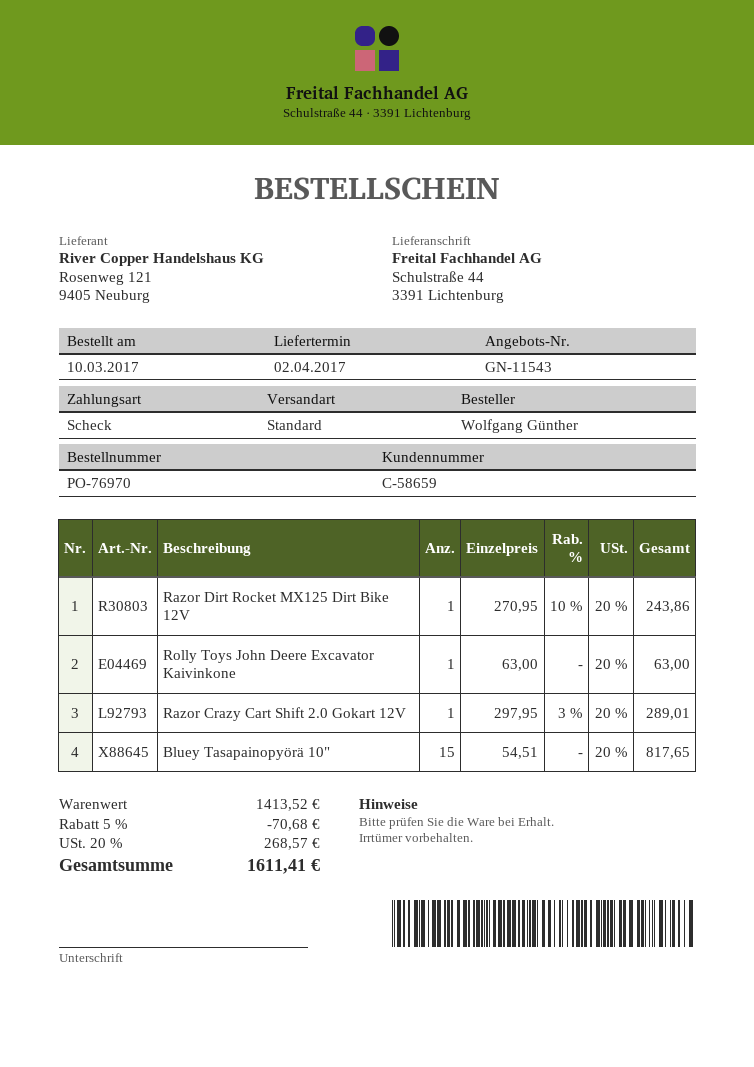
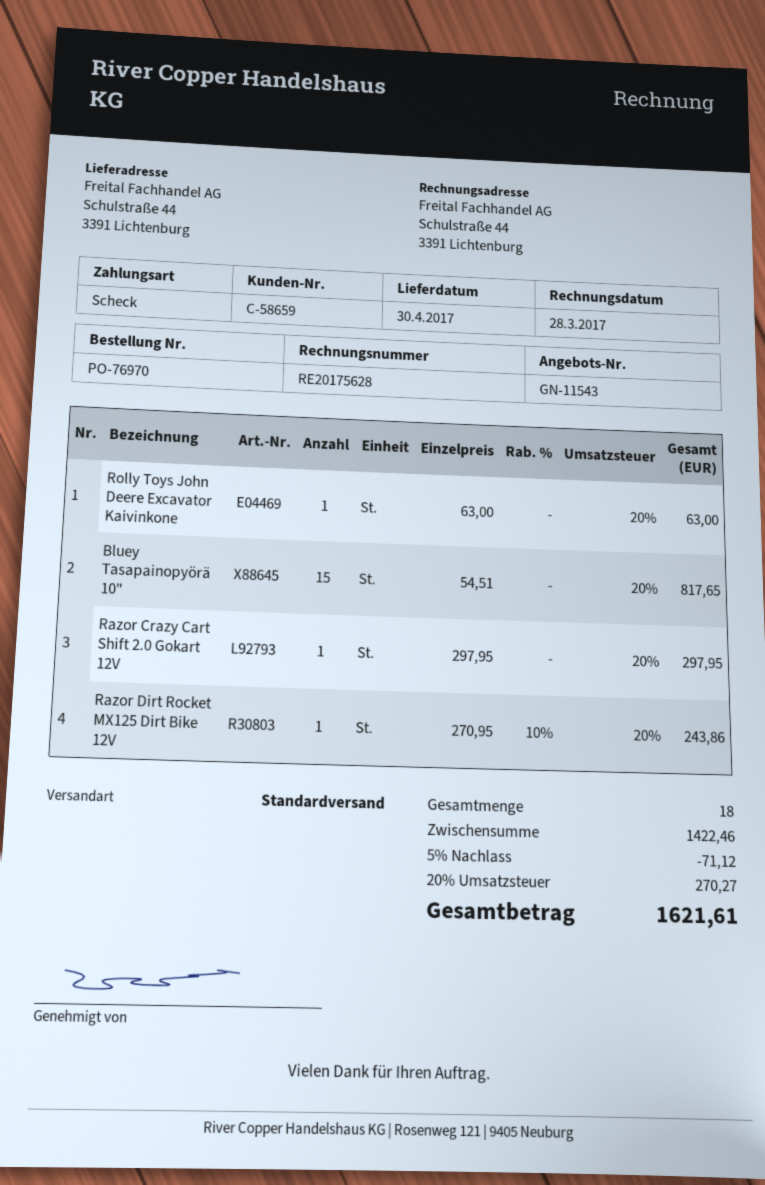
delivery date: 2017-04-02 -> 2017-04-30
Razor Crazy Cart Shift 2.0 Gokart 12V: 1 x 297.95 - 3% = 289.01 -> 1 x 297.95 = 297.95
subtotal: 1413.52 -> 1422.46
discount: 5% = 70.68 -> 5% = 71.12
tax: 20% = 268.57 -> 20% = 270.27
total: 1611.41 -> 1621.61

